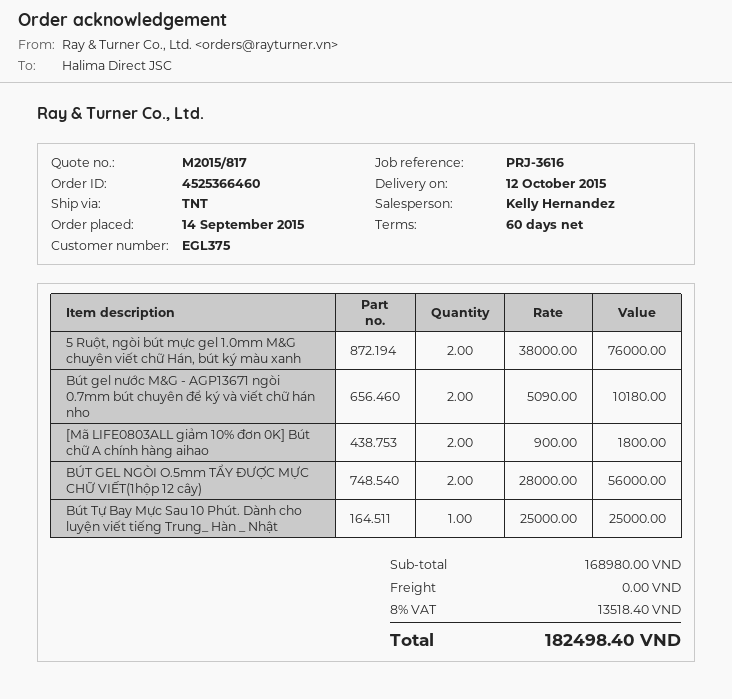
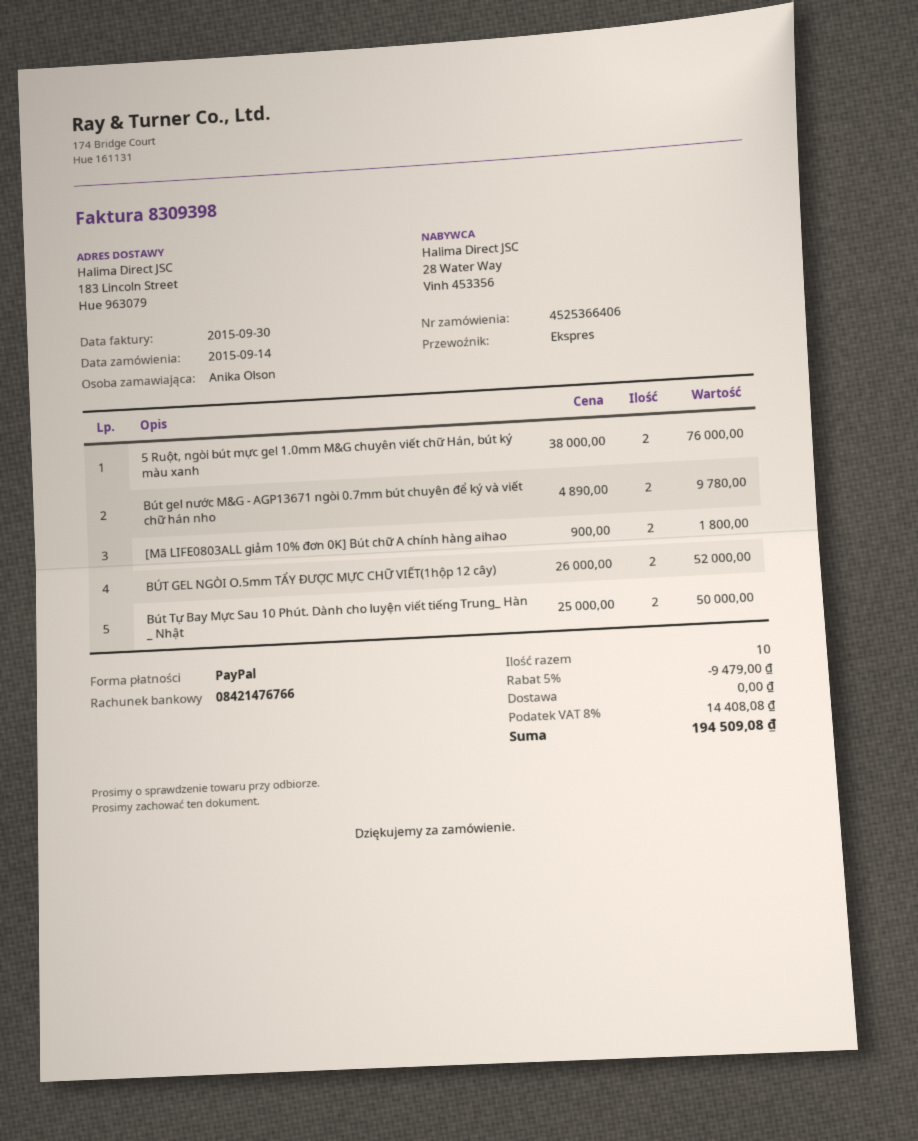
order number: 4525366460 -> 4525366406
shipping method: TNT -> express
Bút gel nước M&G - AGP13671 ngòi 0.7mm bút chuyên để ký và viết chữ hán nho: 2 x 5090.00 = 10180.00 -> 2 x 4890.00 = 9780.00
BÚT GEL NGÒI O.5mm TẨY ĐƯỢC MỰC CHỮ VIẾT(1hộp 12 cây): 2 x 28000.00 = 56000.00 -> 2 x 26000.00 = 52000.00
Bút Tự Bay Mực Sau 10 Phút. Dành cho luyện viết tiếng Trung_ Hàn _ Nhật: 1 x 25000.00 = 25000.00 -> 2 x 25000.00 = 50000.00
discount: none -> 5% = 9479.00
tax: 8% = 13518.40 -> 8% = 14408.08
total: 182498.40 -> 194509.08

